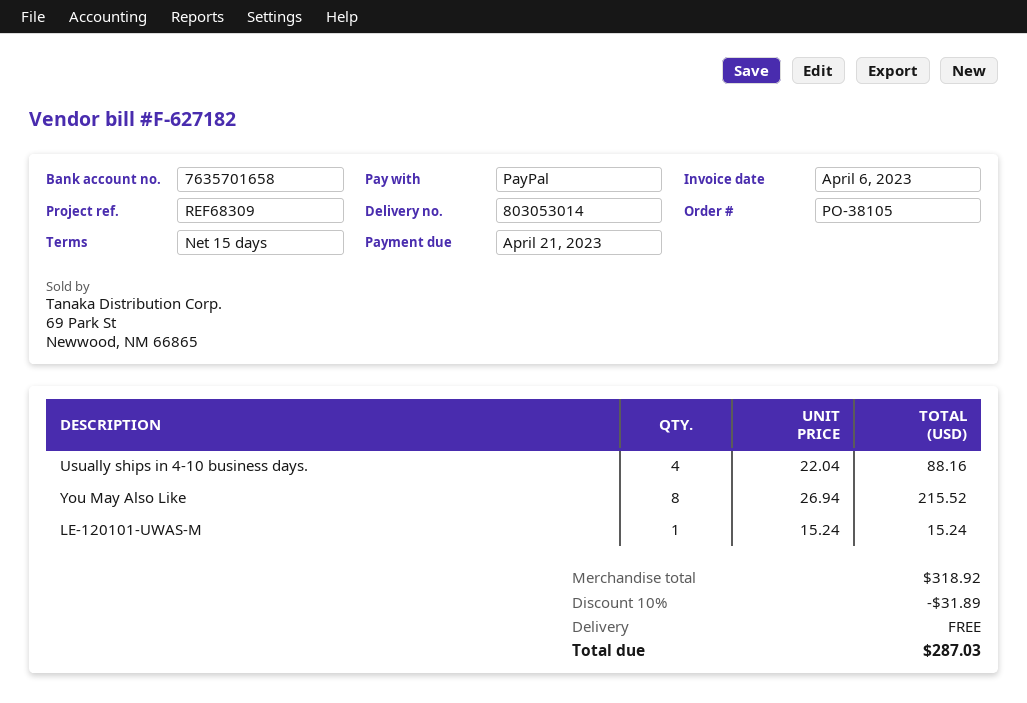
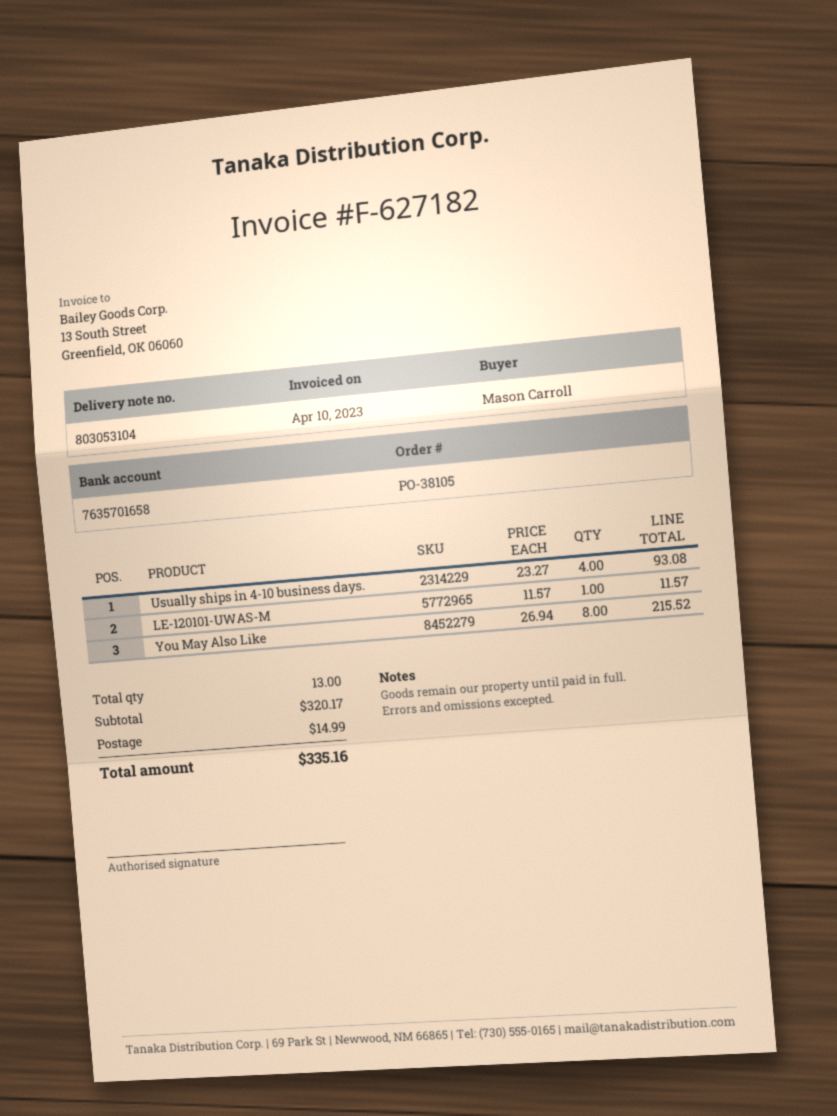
delivery note number: 803053014 -> 803053104
invoice date: 2023-04-06 -> 2023-04-10
Usually ships in 4-10 business days.: 4 x 22.04 = 88.16 -> 4 x 23.27 = 93.08
LE-120101-UWAS-M: 1 x 15.24 = 15.24 -> 1 x 11.57 = 11.57
subtotal: 318.92 -> 320.17
discount: 10% = 31.89 -> none
shipping: 0.00 -> 14.99
total: 287.03 -> 335.16

